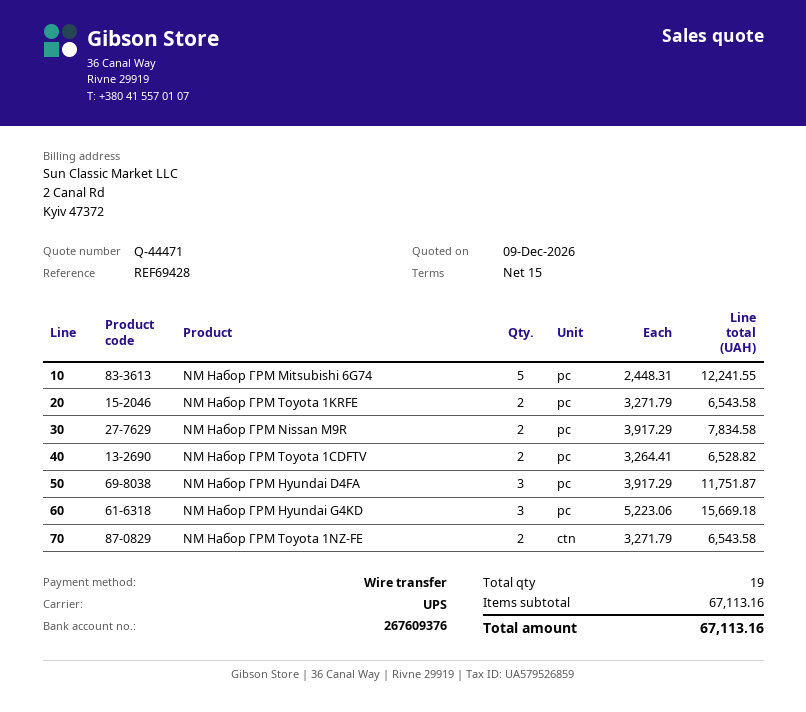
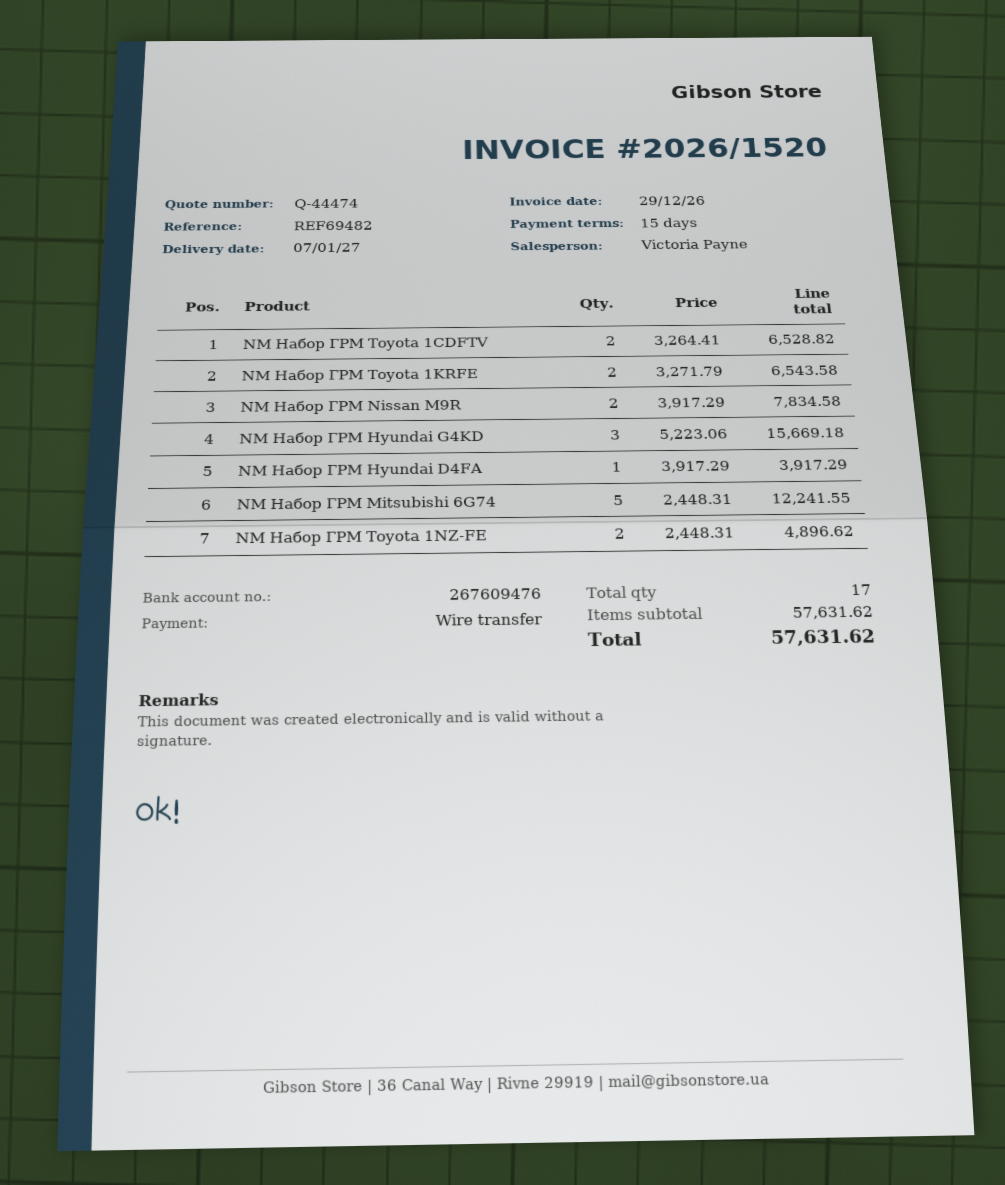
quote number: Q-44471 -> Q-44474
reference: REF69428 -> REF69482
bank account: 267609376 -> 267609476
NM Набор ГРМ Hyundai D4FA: 3 x 3917.29 = 11751.87 -> 1 x 3917.29 = 3917.29
NM Набор ГРМ Toyota 1NZ-FE: 2 x 3271.79 = 6543.58 -> 2 x 2448.31 = 4896.62
total quantity: 19 -> 17
subtotal: 67113.16 -> 57631.62
total: 67113.16 -> 57631.62

